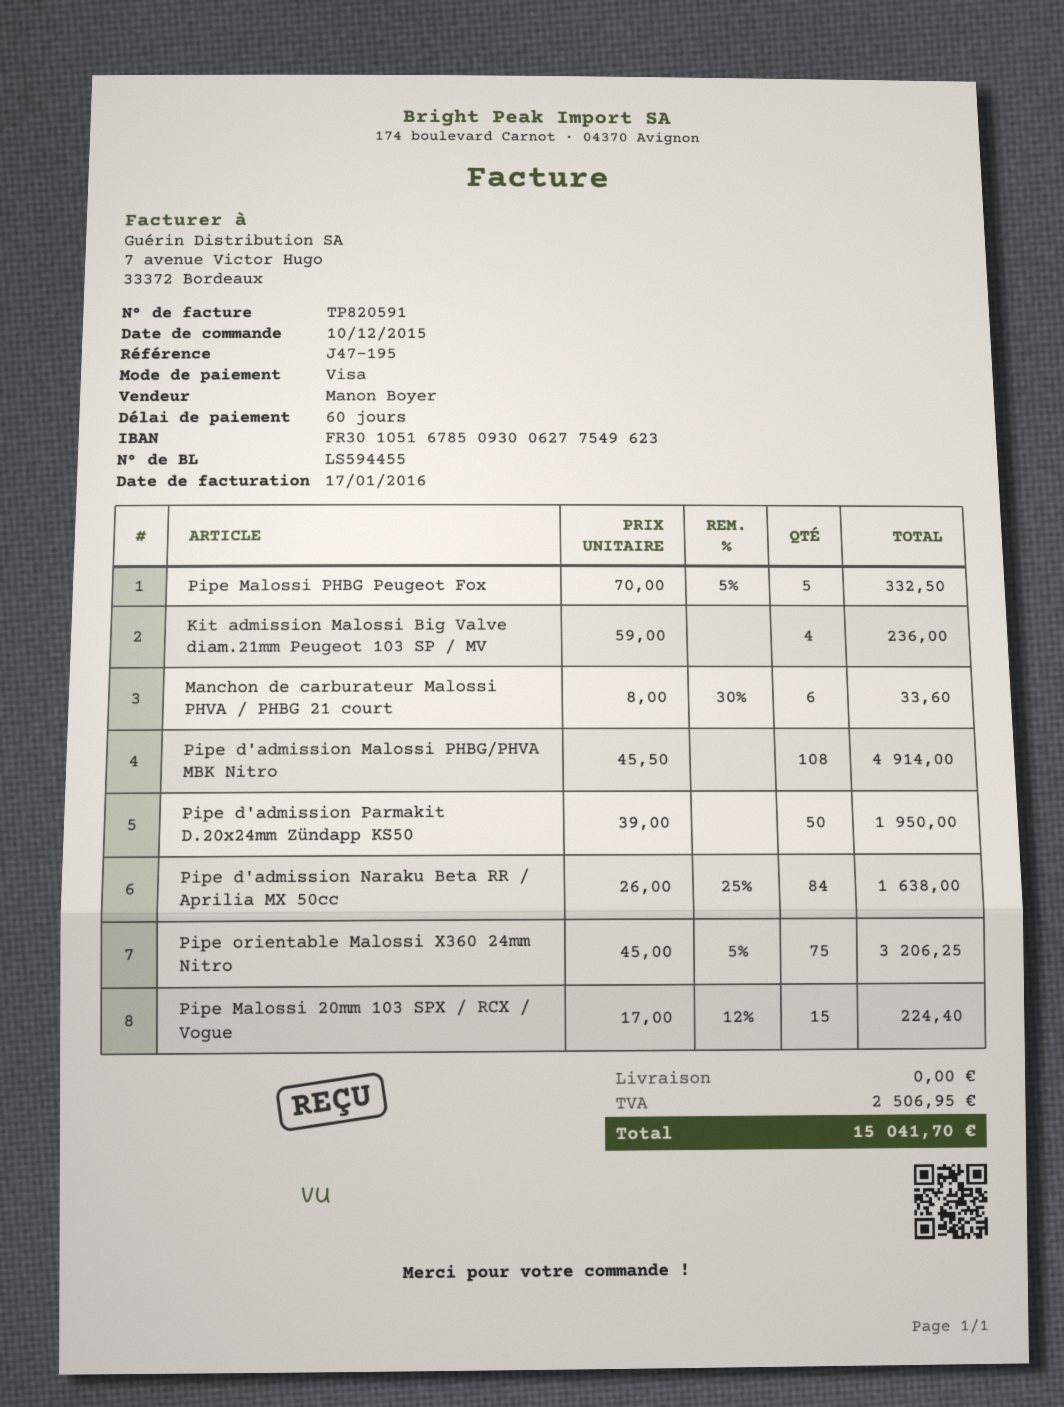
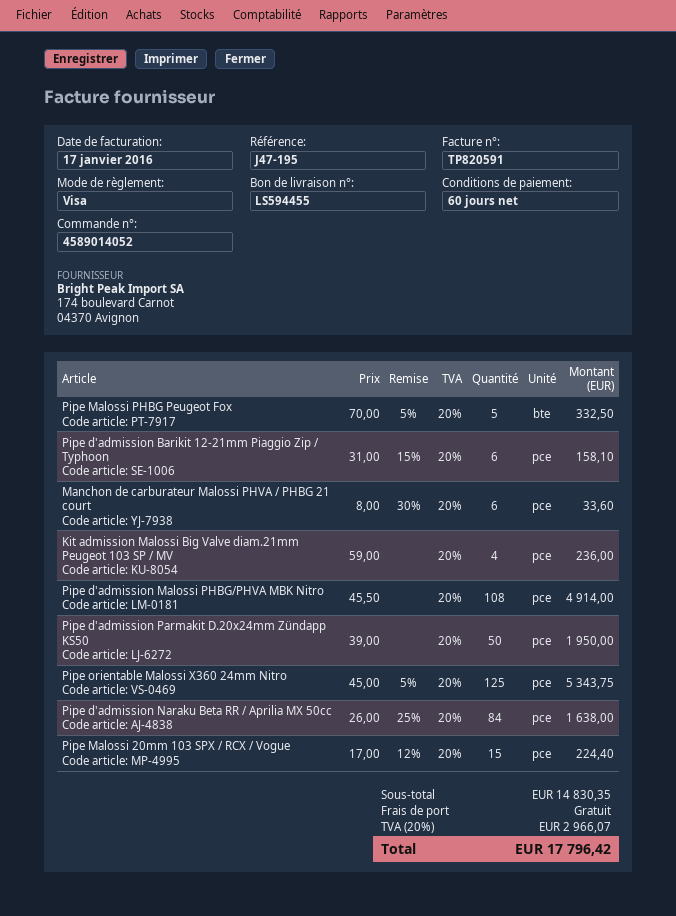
Pipe orientable Malossi X360 24mm Nitro: 75 x 45.00 - 5% = 3206.25 -> 125 x 45.00 - 5% = 5343.75
Pipe d'admission Barikit 12-21mm Piaggio Zip / Typhoon: none -> 6 x 31.00 - 15% = 158.10
tax: 2506.95 -> 2966.07
total: 15041.70 -> 17796.42

